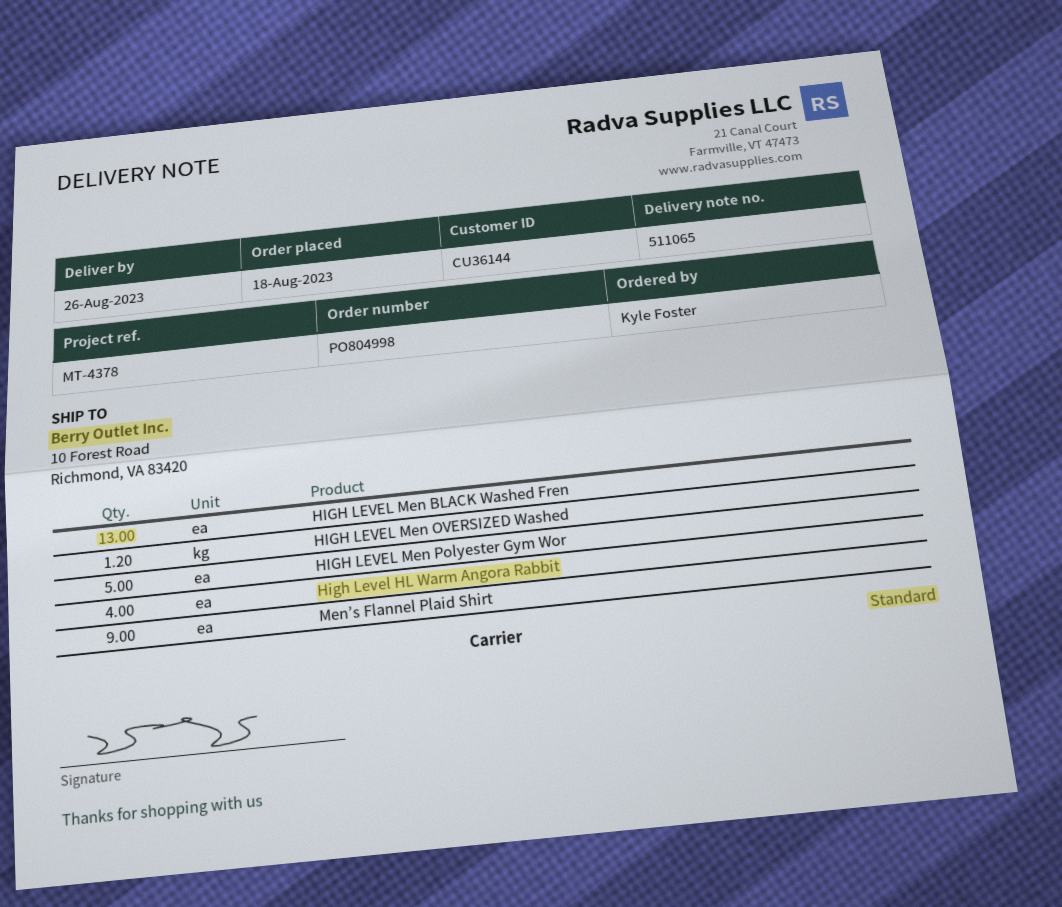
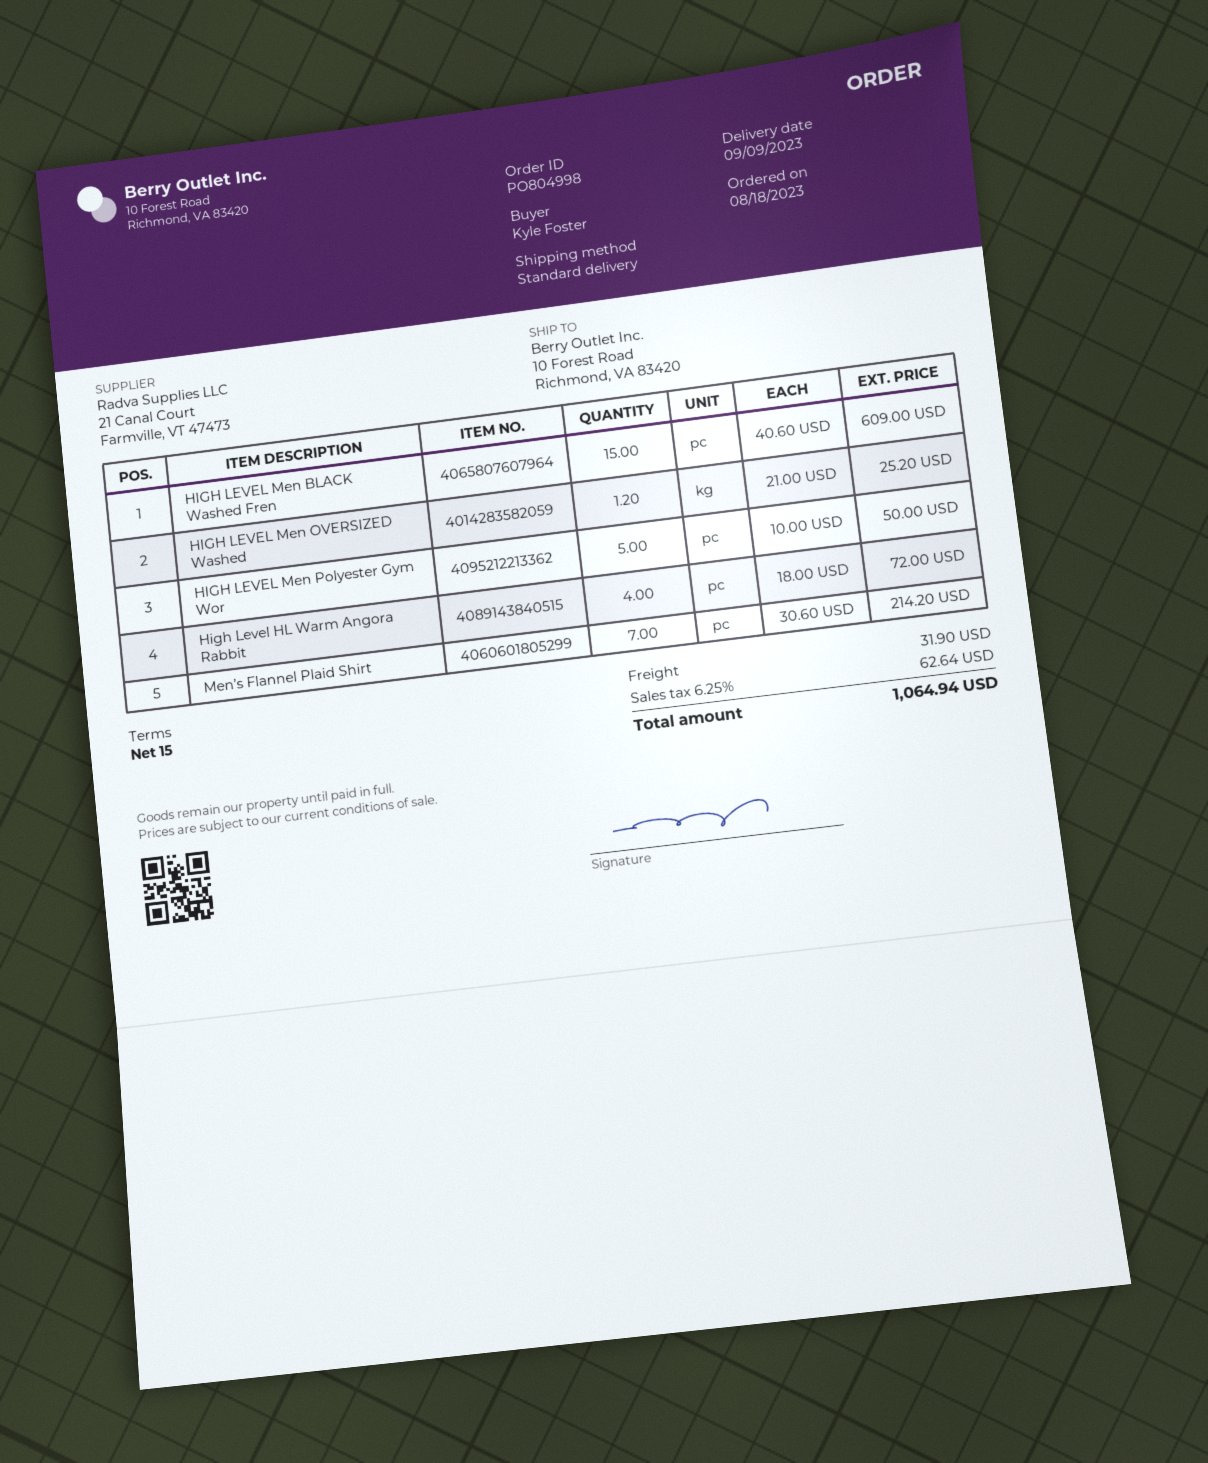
delivery date: 2023-08-26 -> 2023-09-09
HIGH LEVEL Men BLACK Washed Fren: 13 -> 15
Men’s Flannel Plaid Shirt: 9 -> 7

